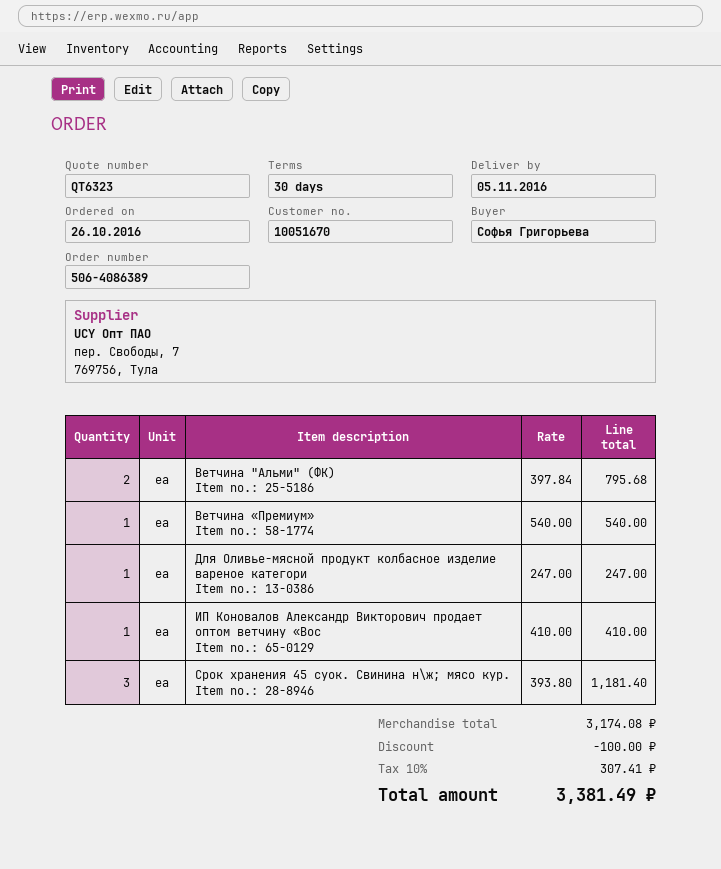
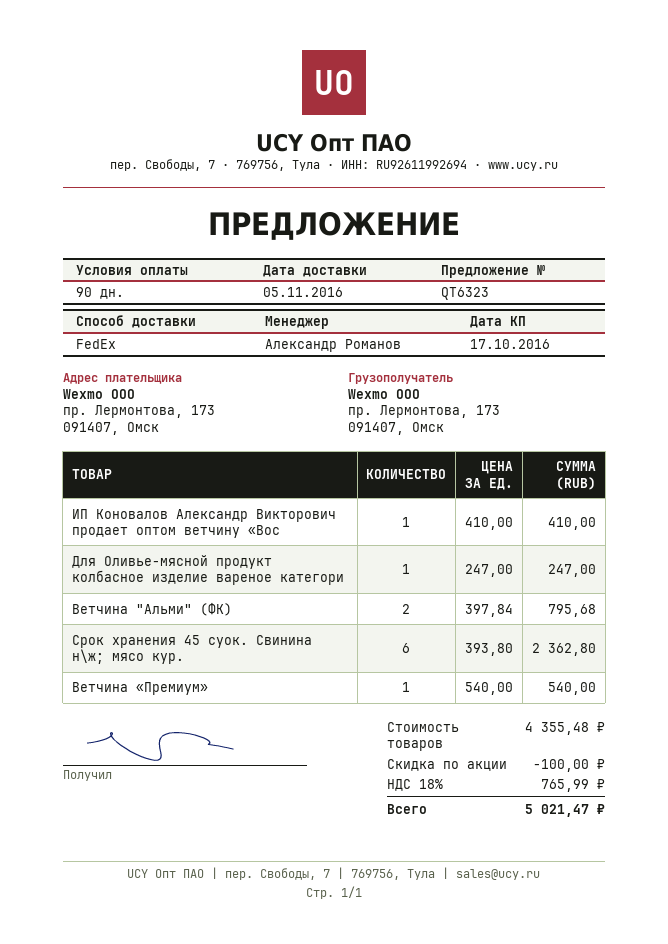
payment terms: 30 days -> 90 days
Срок хранения 45 суок. Свинина н\ж; мясо кур.: 3 x 393.80 = 1181.40 -> 6 x 393.80 = 2362.80
subtotal: 3174.08 -> 4355.48
tax: 10% = 307.41 -> 18% = 765.99
total: 3381.49 -> 5021.47

